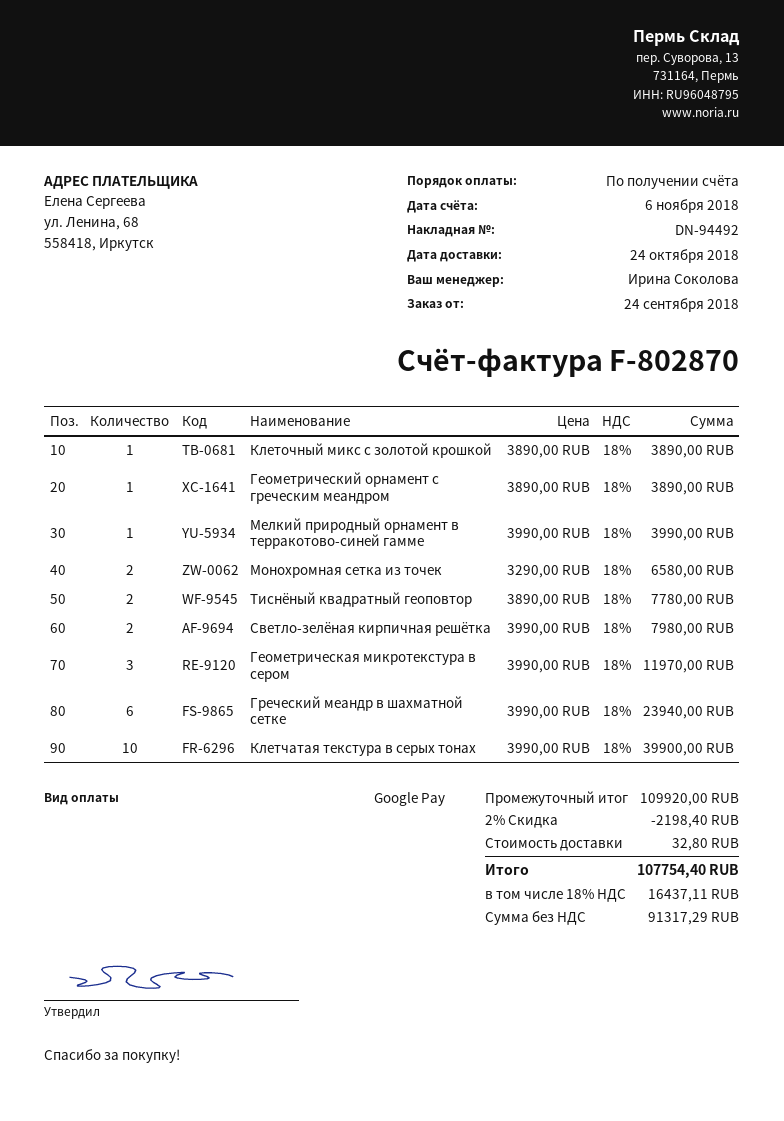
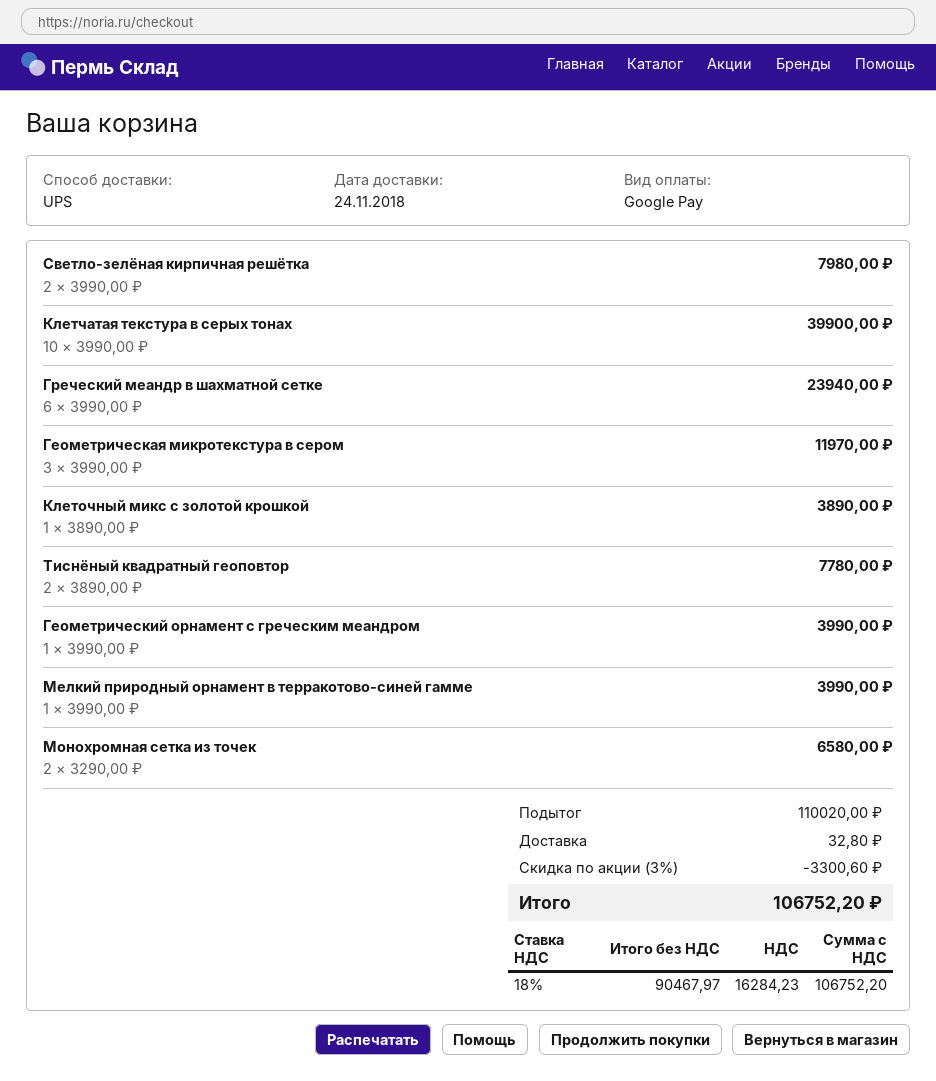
delivery date: 2018-10-24 -> 2018-11-24
Геометрический орнамент с греческим меандром: 1 x 3890.00 = 3890.00 -> 1 x 3990.00 = 3990.00
subtotal: 109920.00 -> 110020.00
discount: 2% = 2198.40 -> 3% = 3300.60
net: 91317.29 -> 90467.97
tax: 18% = 16437.11 -> 18% = 16284.23
total: 107754.40 -> 106752.20

